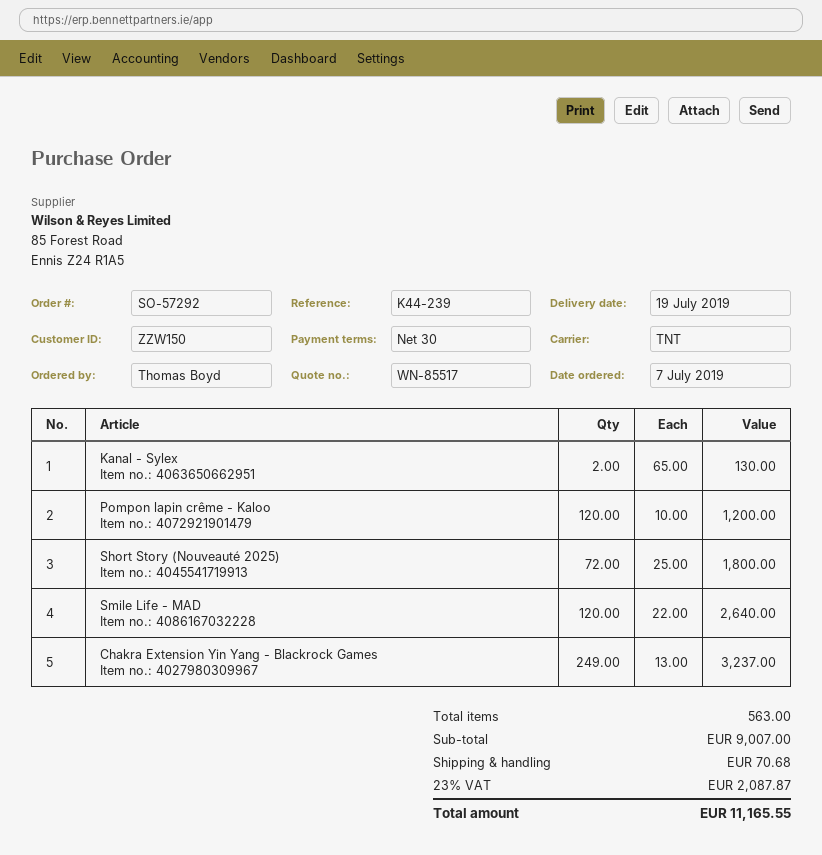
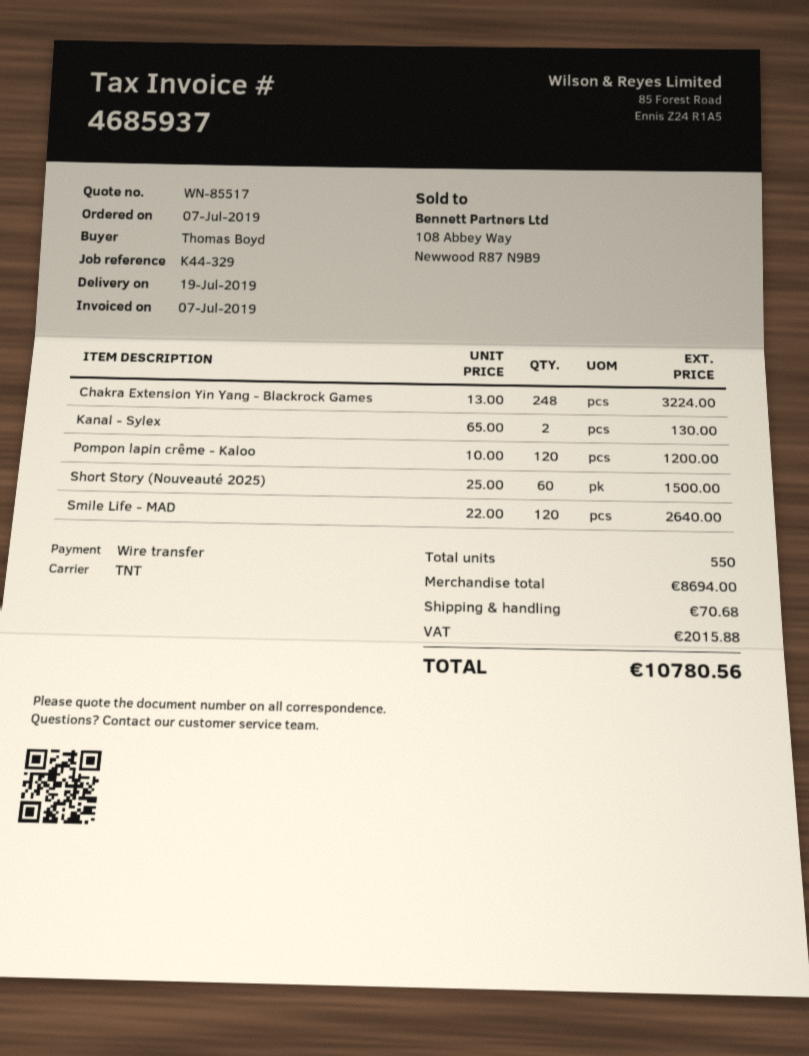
reference: K44-239 -> K44-329
Short Story (Nouveauté 2025): 72 x 25.00 = 1800.00 -> 60 x 25.00 = 1500.00
Chakra Extension Yin Yang - Blackrock Games: 249 x 13.00 = 3237.00 -> 248 x 13.00 = 3224.00
total quantity: 563 -> 550
subtotal: 9007.00 -> 8694.00
tax: 2087.87 -> 2015.88
total: 11165.55 -> 10780.56

